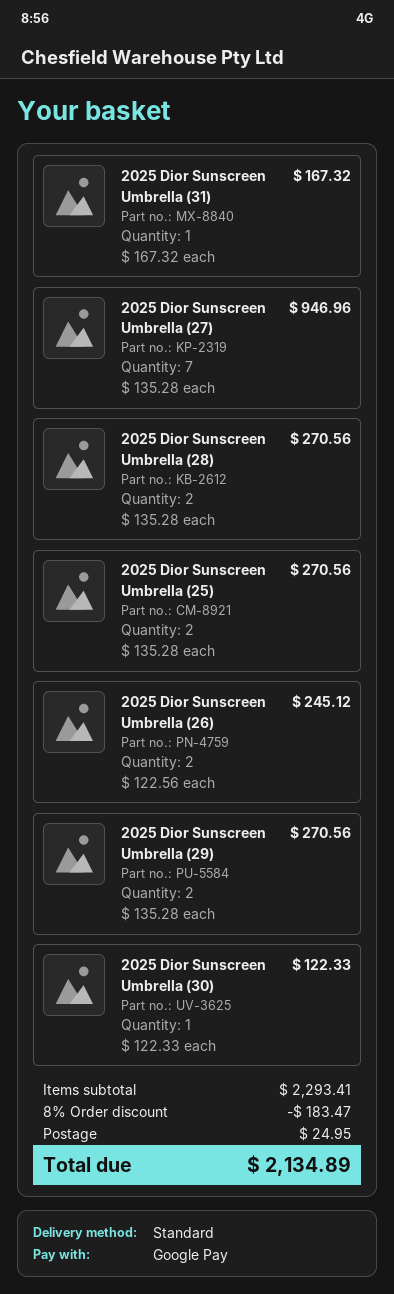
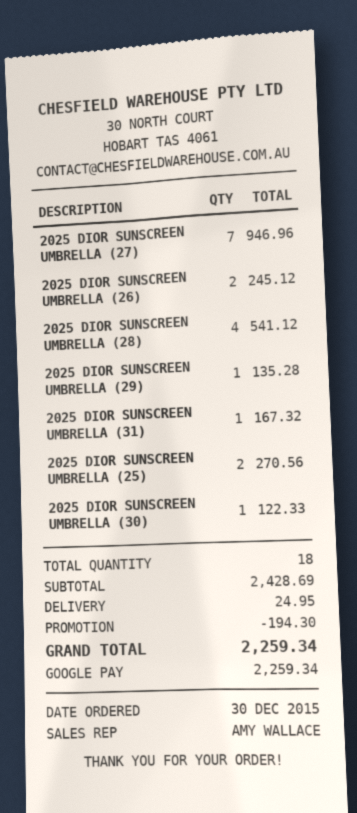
2025 Dior Sunscreen Umbrella (28): 2 for 270.56 -> 4 for 541.12
2025 Dior Sunscreen Umbrella (29): 2 for 270.56 -> 1 for 135.28
subtotal: 2293.41 -> 2428.69
discount: 183.47 -> 194.30
total: 2134.89 -> 2259.34

